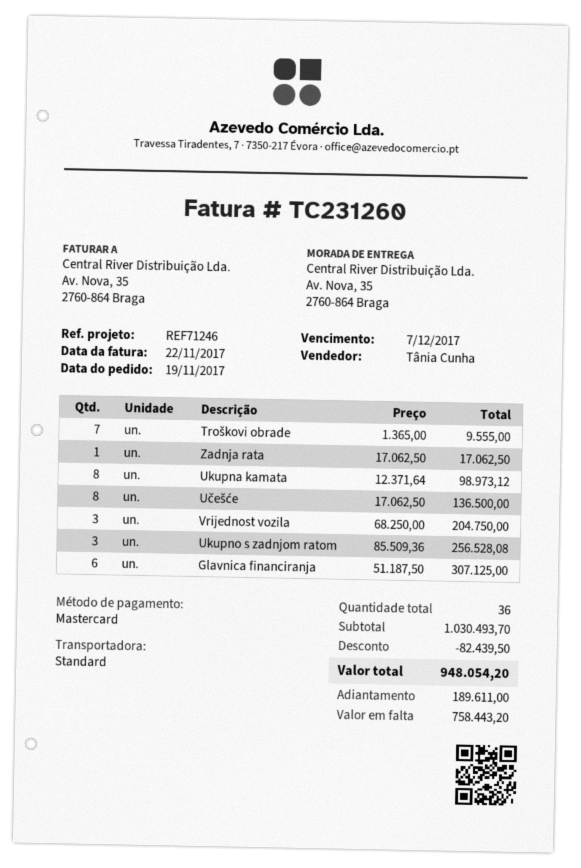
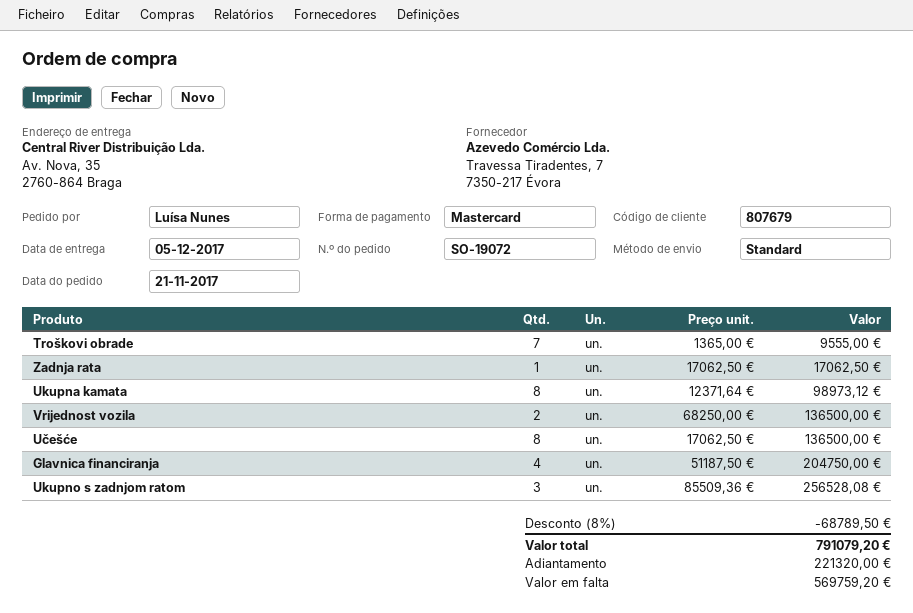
order date: 2017-11-19 -> 2017-11-21
Vrijednost vozila: 3 x 68250.00 = 204750.00 -> 2 x 68250.00 = 136500.00
Glavnica financiranja: 6 x 51187.50 = 307125.00 -> 4 x 51187.50 = 204750.00
discount: 82439.50 -> 68789.50
total: 948054.20 -> 791079.20
deposit: 189611.00 -> 221320.00
balance: 758443.20 -> 569759.20

